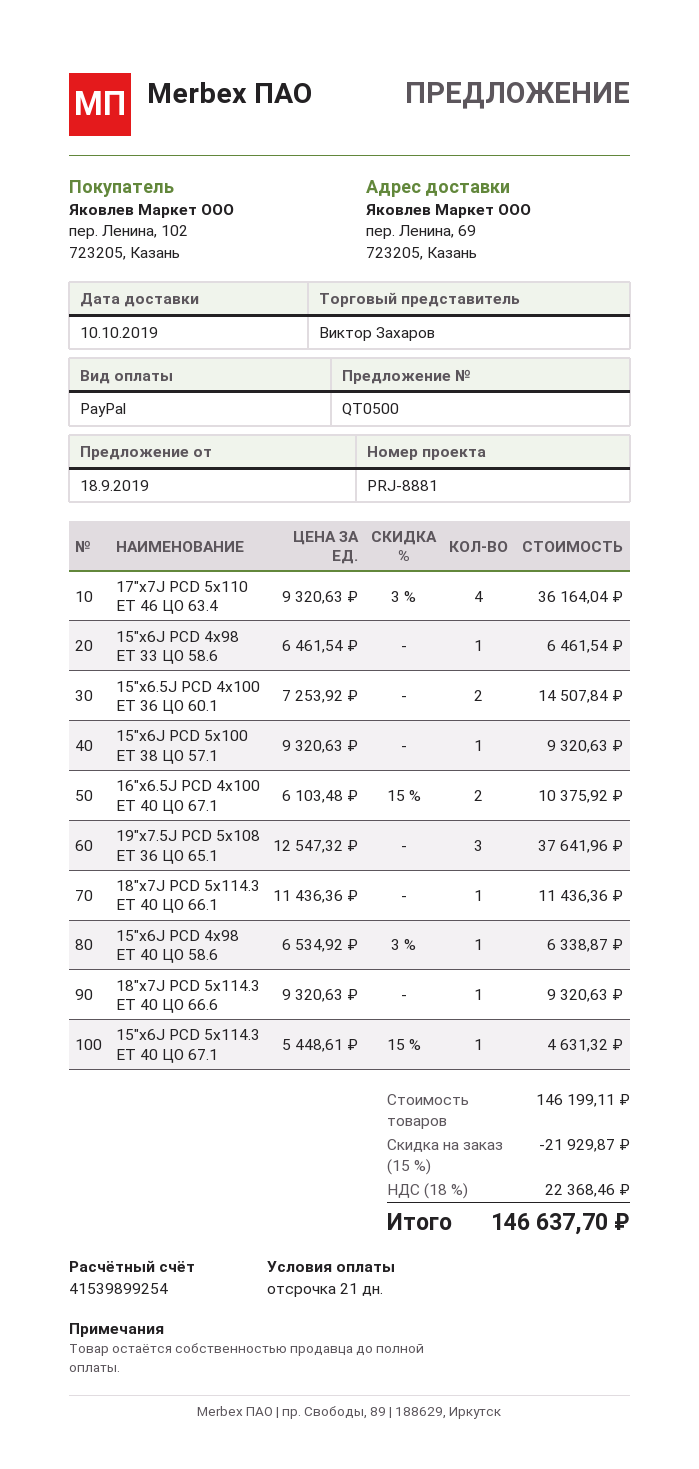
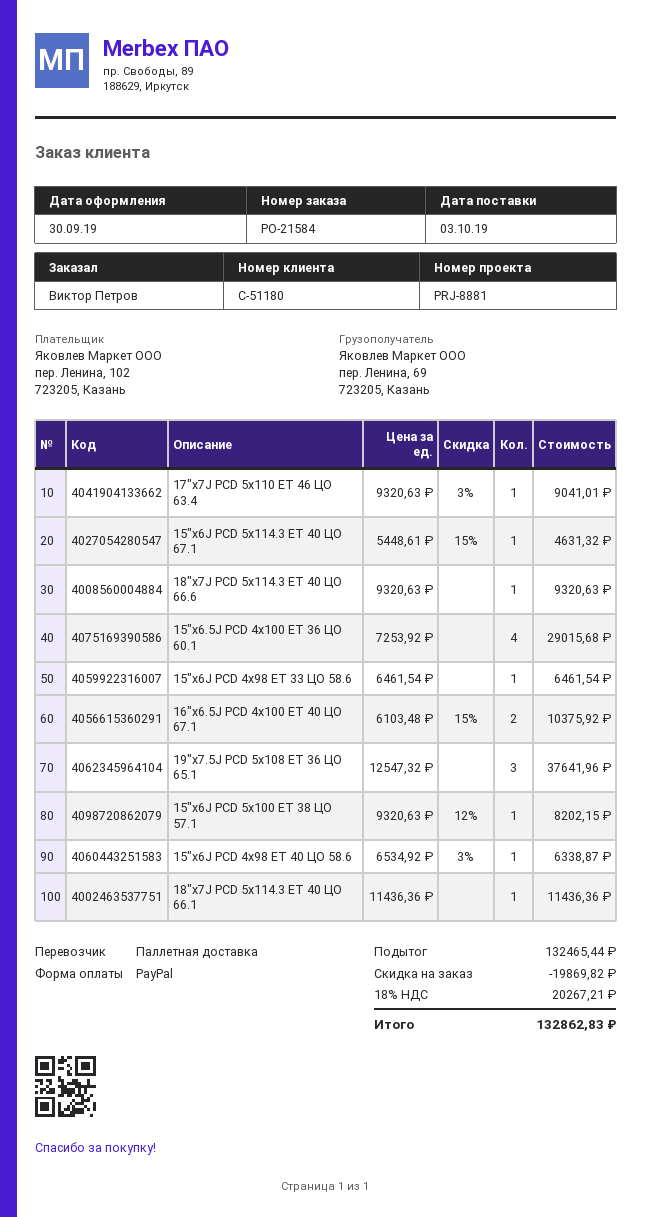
delivery date: 2019-10-10 -> 2019-10-03
17"x7J PCD 5x110 ЕТ 46 ЦО 63.4: 4 x 9320.63 - 3% = 36164.04 -> 1 x 9320.63 - 3% = 9041.01
15"x6.5J PCD 4x100 ЕТ 36 ЦО 60.1: 2 x 7253.92 = 14507.84 -> 4 x 7253.92 = 29015.68
15"x6J PCD 5x100 ЕТ 38 ЦО 57.1: 1 x 9320.63 = 9320.63 -> 1 x 9320.63 - 12% = 8202.15
subtotal: 146199.11 -> 132465.44
discount: 21929.87 -> 19869.82
tax: 18% = 22368.46 -> 18% = 20267.21
total: 146637.70 -> 132862.83

